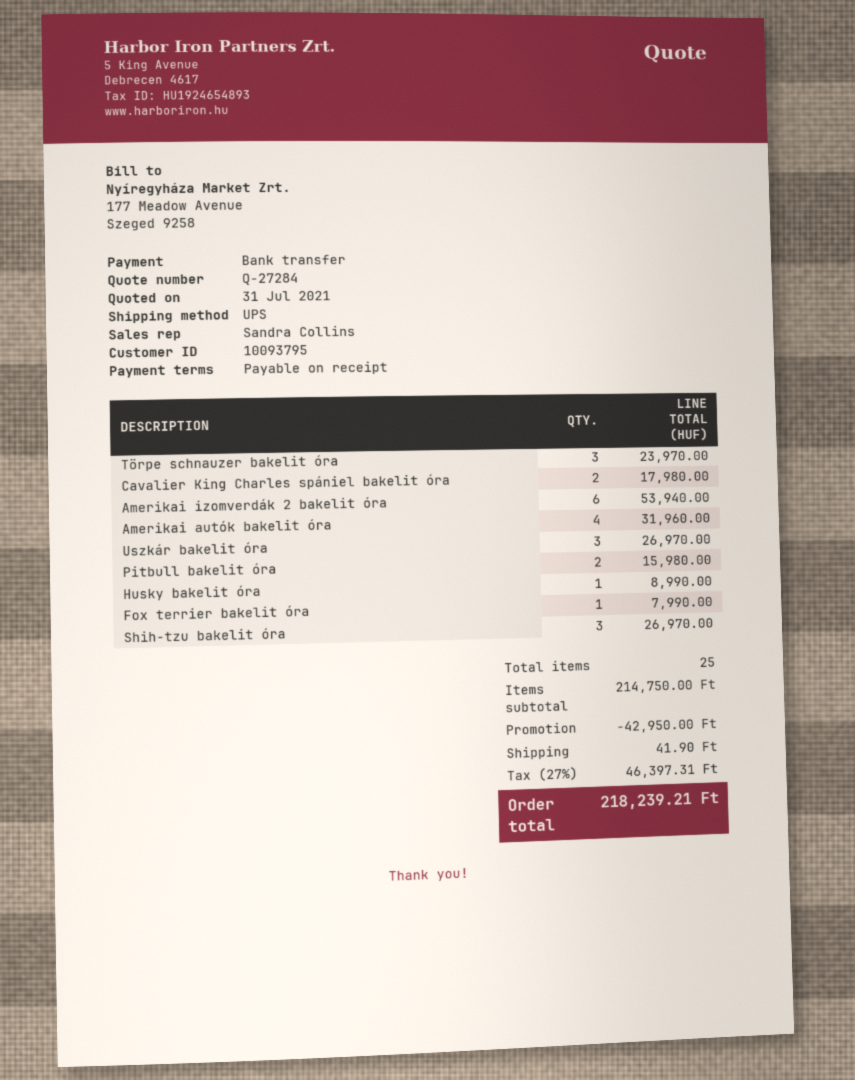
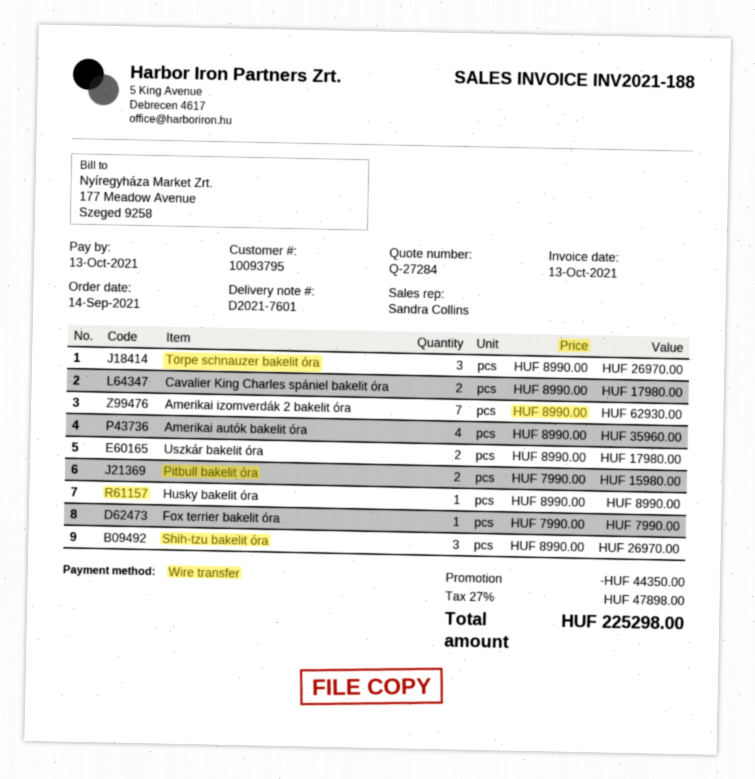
Törpe schnauzer bakelit óra: 3 for 23970.00 -> 3 for 26970.00
Amerikai izomverdák 2 bakelit óra: 6 for 53940.00 -> 7 for 62930.00
Amerikai autók bakelit óra: 4 for 31960.00 -> 4 for 35960.00
Uszkár bakelit óra: 3 for 26970.00 -> 2 for 17980.00
discount: 42950.00 -> 44350.00
shipping: 41.90 -> none
tax: 27% = 46397.31 -> 27% = 47898.00
total: 218239.21 -> 225298.00

